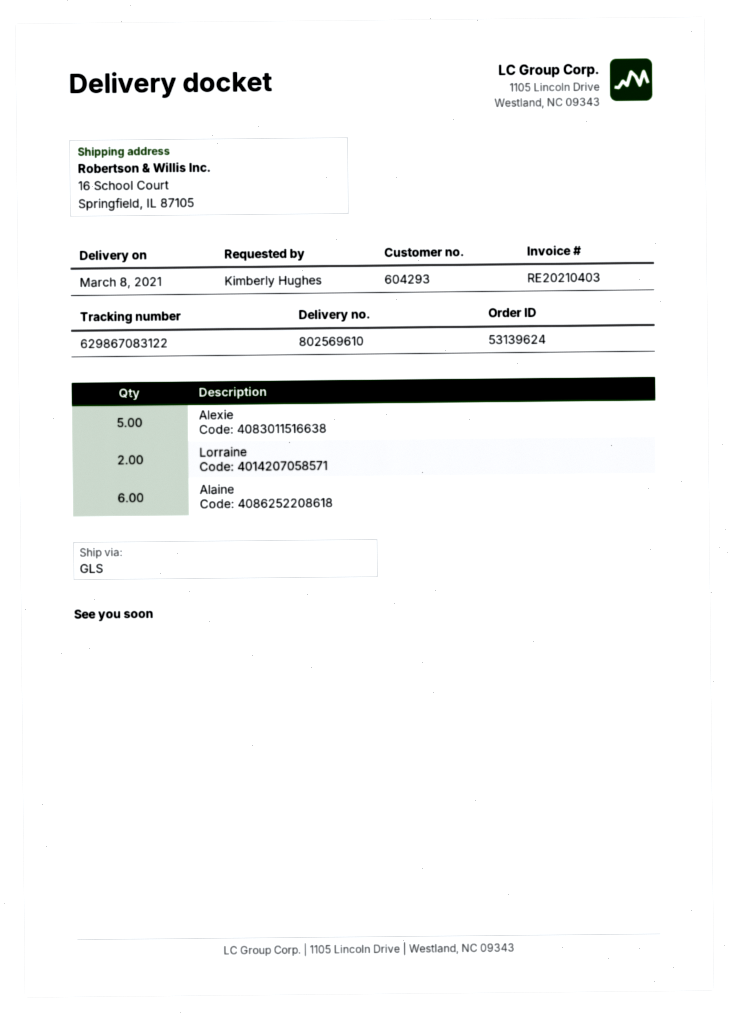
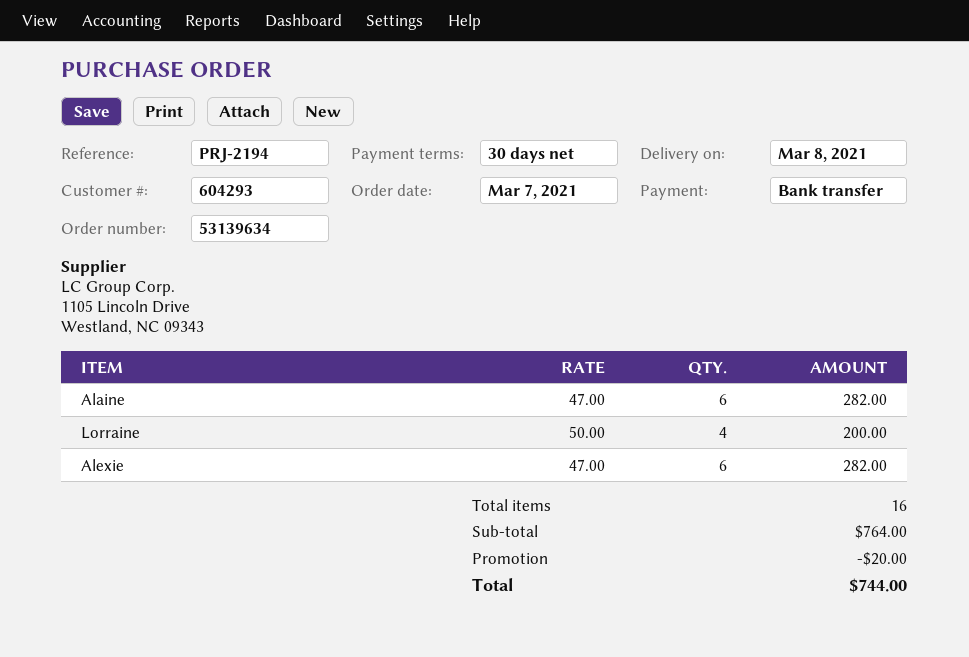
order number: 53139624 -> 53139634
Alexie: 5 -> 6
Lorraine: 2 -> 4

